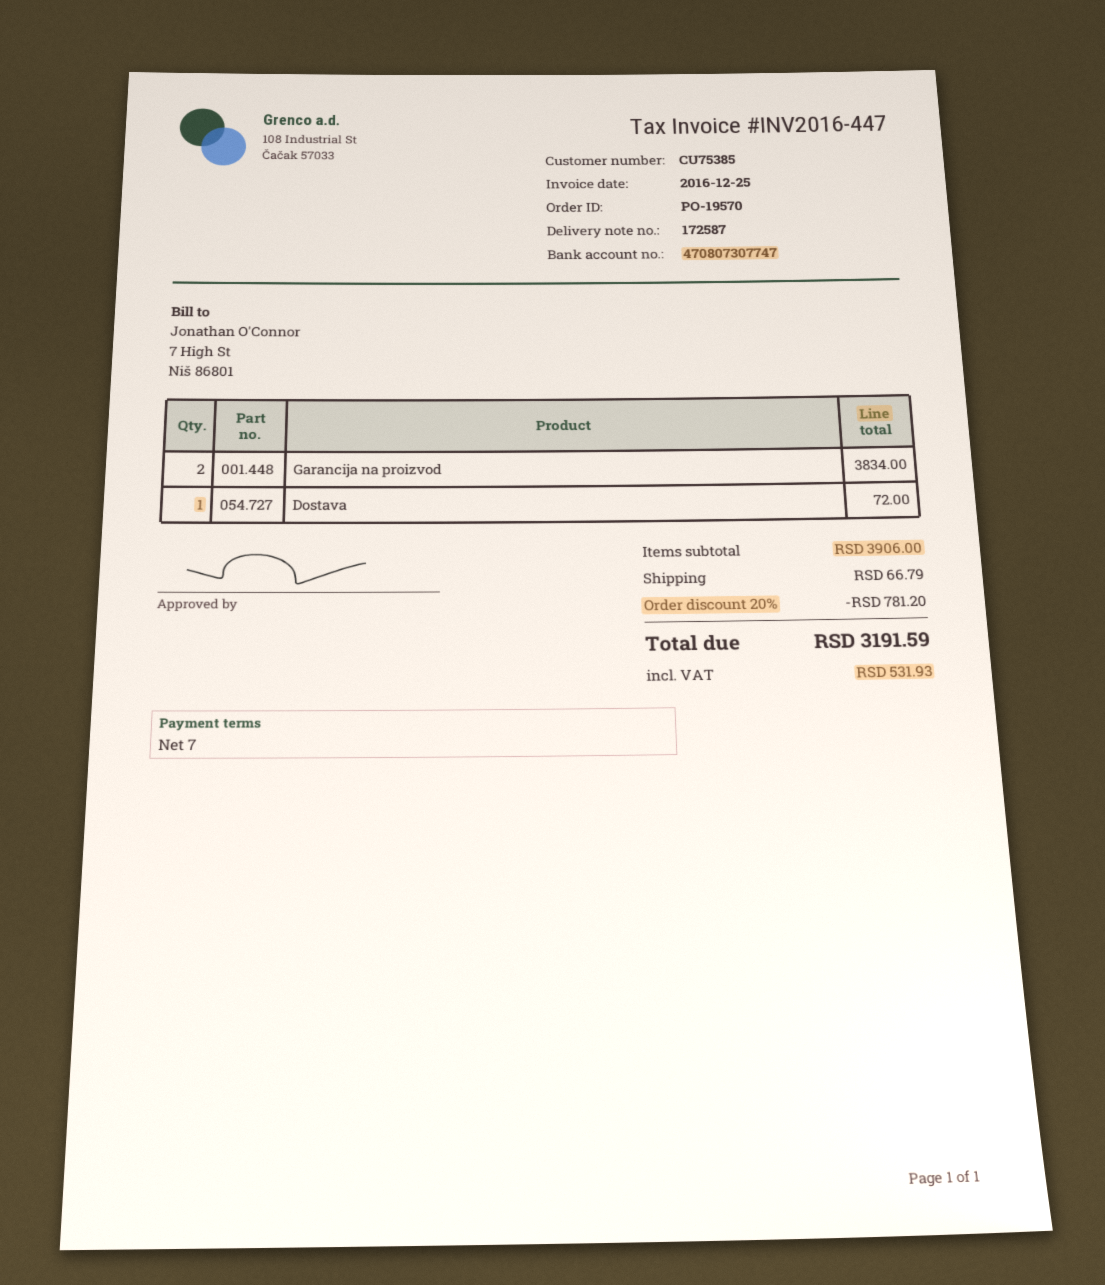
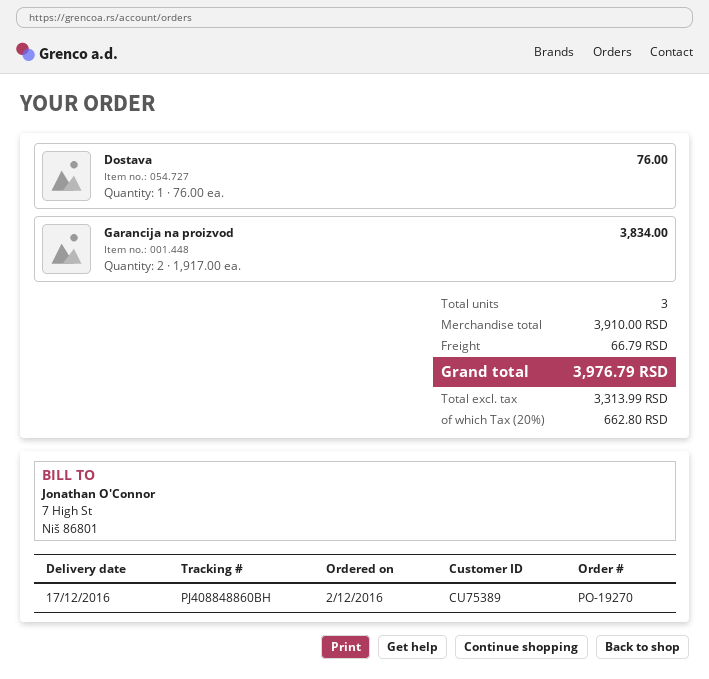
order number: PO-19570 -> PO-19270
customer number: CU75385 -> CU75389
Dostava: 1 for 72.00 -> 1 for 76.00
subtotal: 3906.00 -> 3910.00
discount: 20% = 781.20 -> none
tax: 531.93 -> 662.80
total: 3191.59 -> 3976.79

